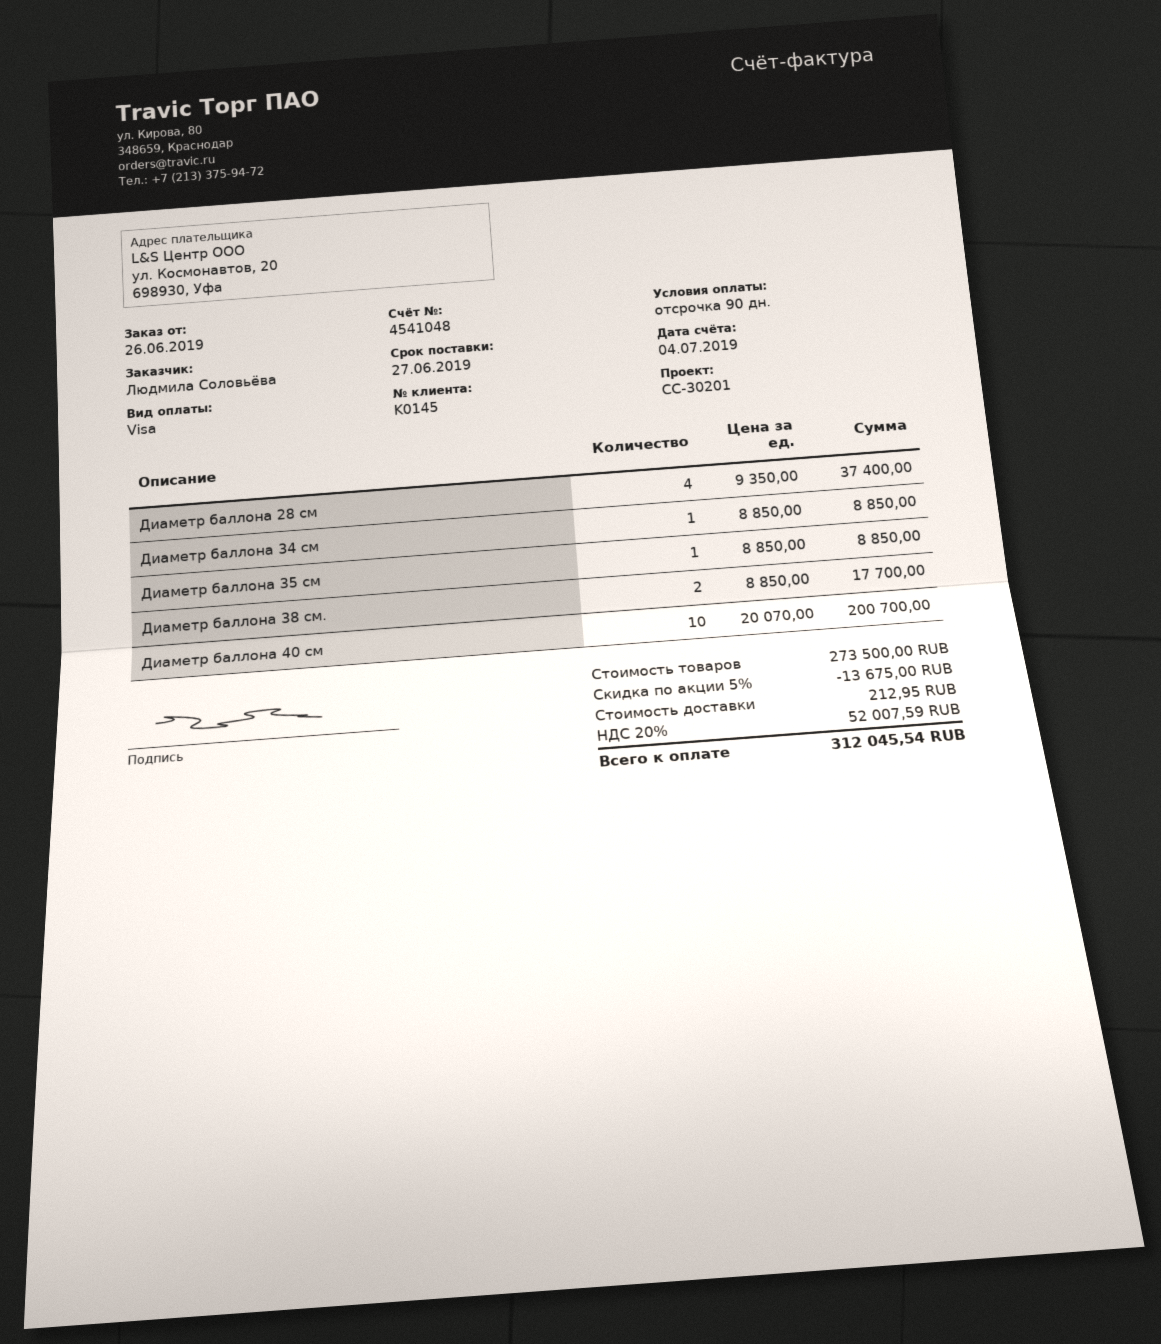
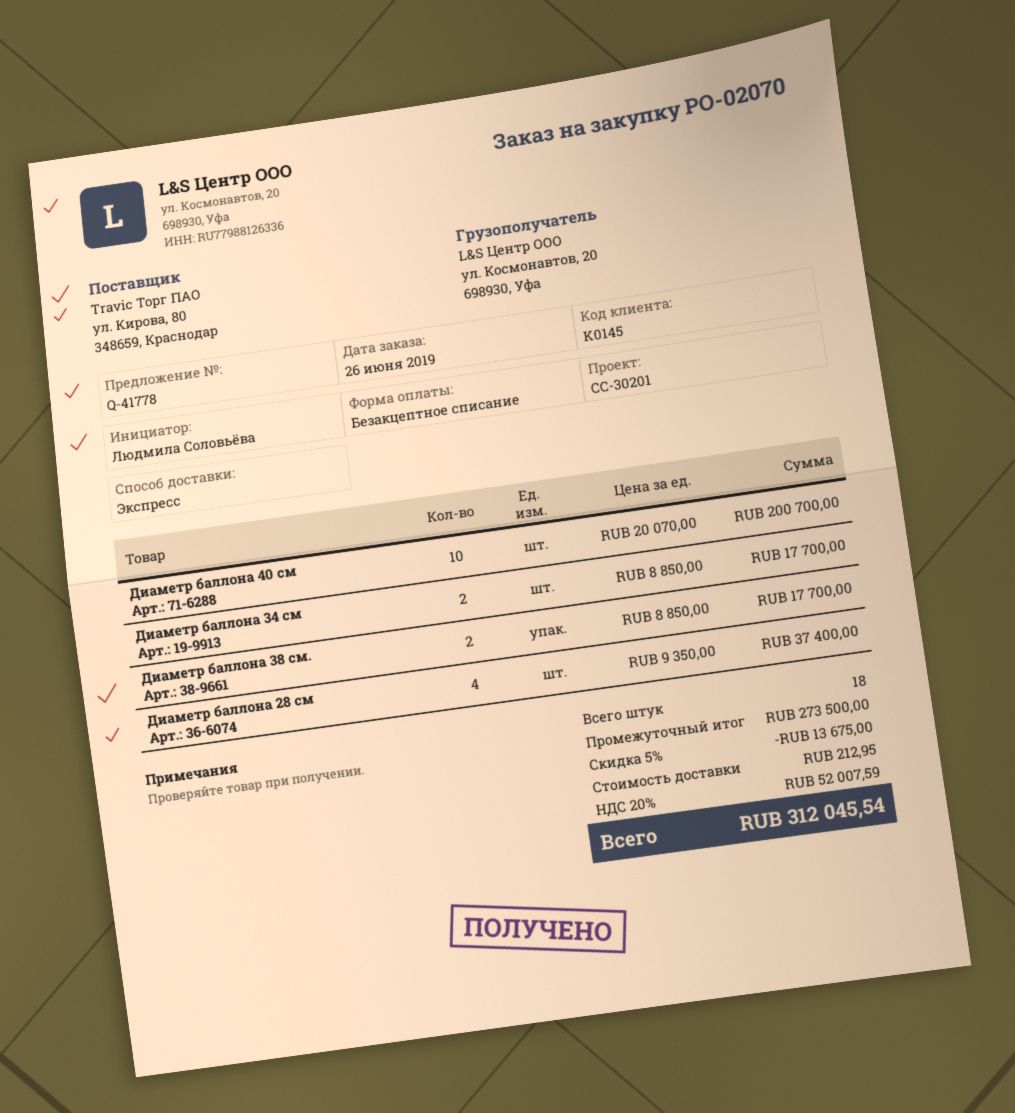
payment method: Visa -> direct debit
Диаметр баллона 34 см: 1 x 8850.00 = 8850.00 -> 2 x 8850.00 = 17700.00
Диаметр баллона 35 см: 1 x 8850.00 = 8850.00 -> none

